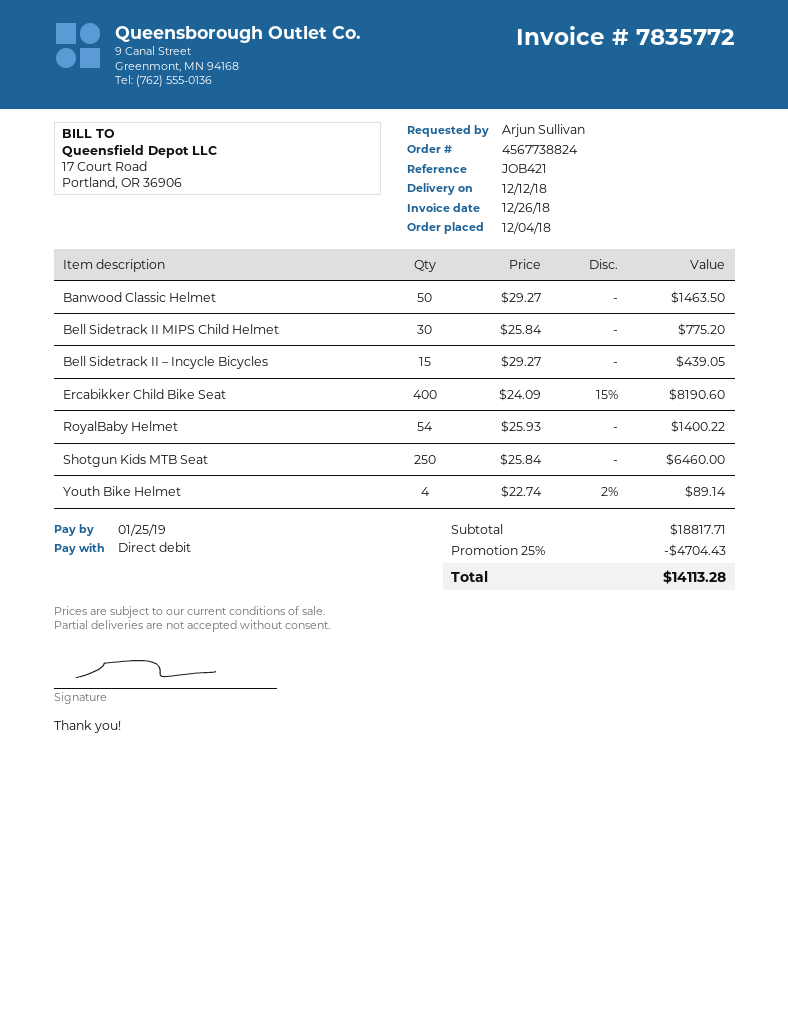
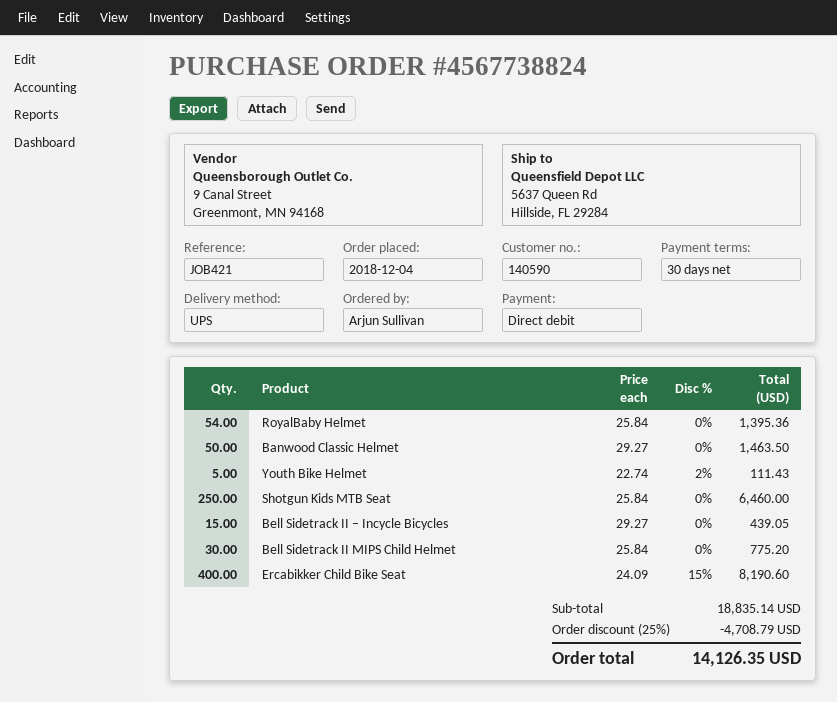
RoyalBaby Helmet: 54 x 25.93 = 1400.22 -> 54 x 25.84 = 1395.36
Youth Bike Helmet: 4 x 22.74 - 2% = 89.14 -> 5 x 22.74 - 2% = 111.43
subtotal: 18817.71 -> 18835.14
discount: 25% = 4704.43 -> 25% = 4708.79
total: 14113.28 -> 14126.35

